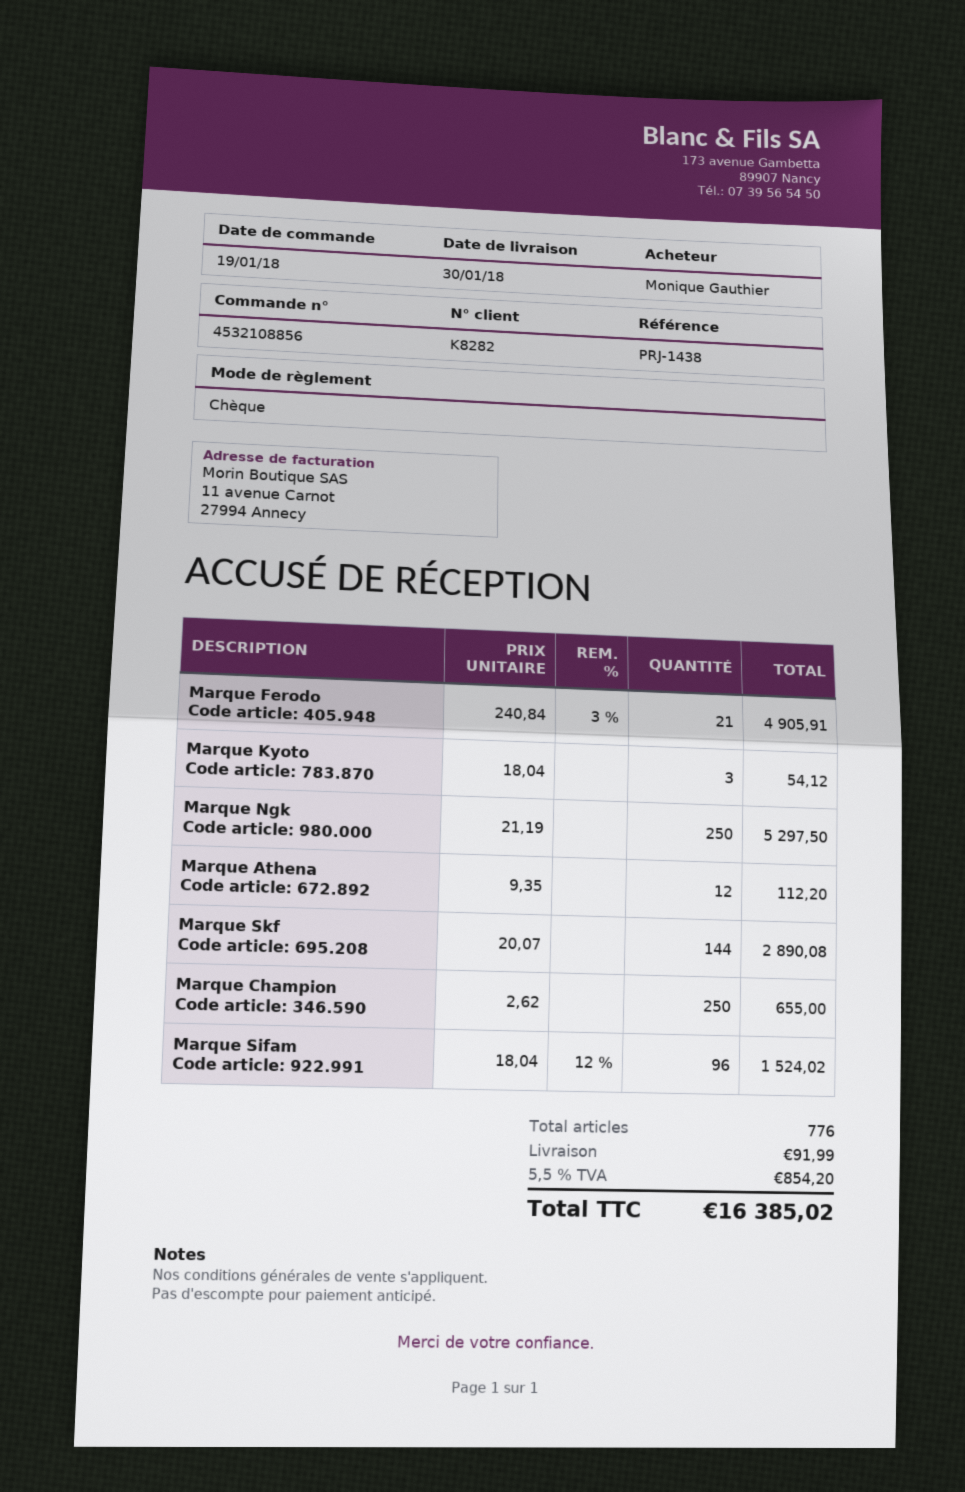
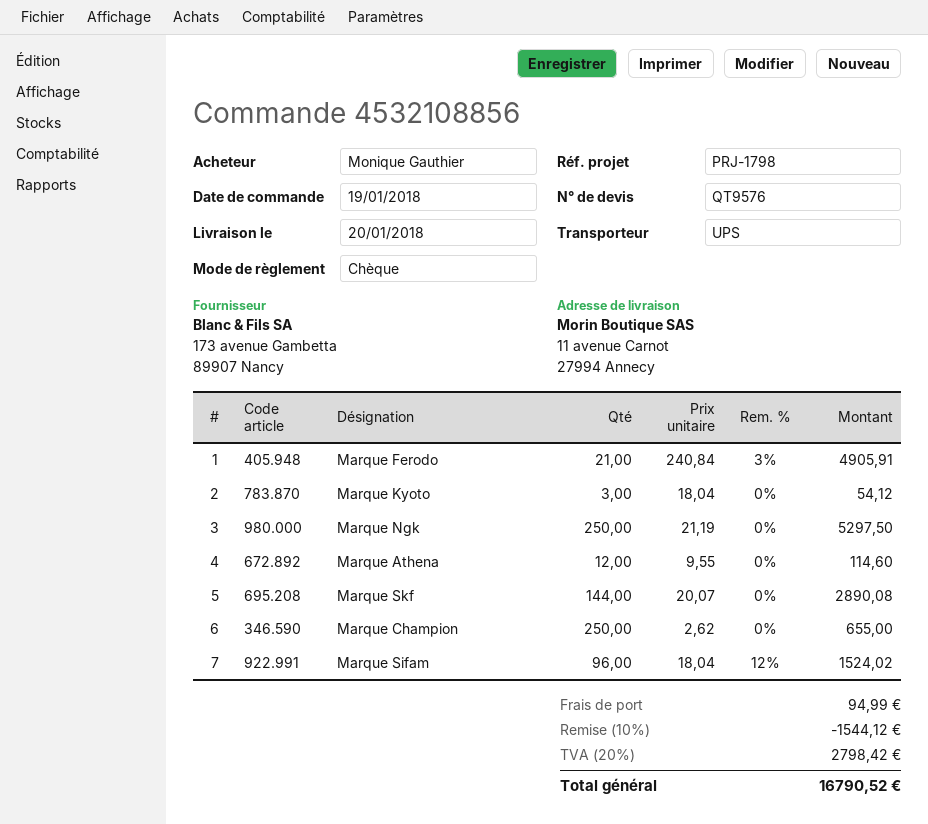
delivery date: 2018-01-30 -> 2018-01-20
reference: PRJ-1438 -> PRJ-1798
Marque Athena: 12 x 9.35 = 112.20 -> 12 x 9.55 = 114.60
discount: none -> 10% = 1544.12
shipping: 91.99 -> 94.99
tax: 5.5% = 854.20 -> 20% = 2798.42
total: 16385.02 -> 16790.52

